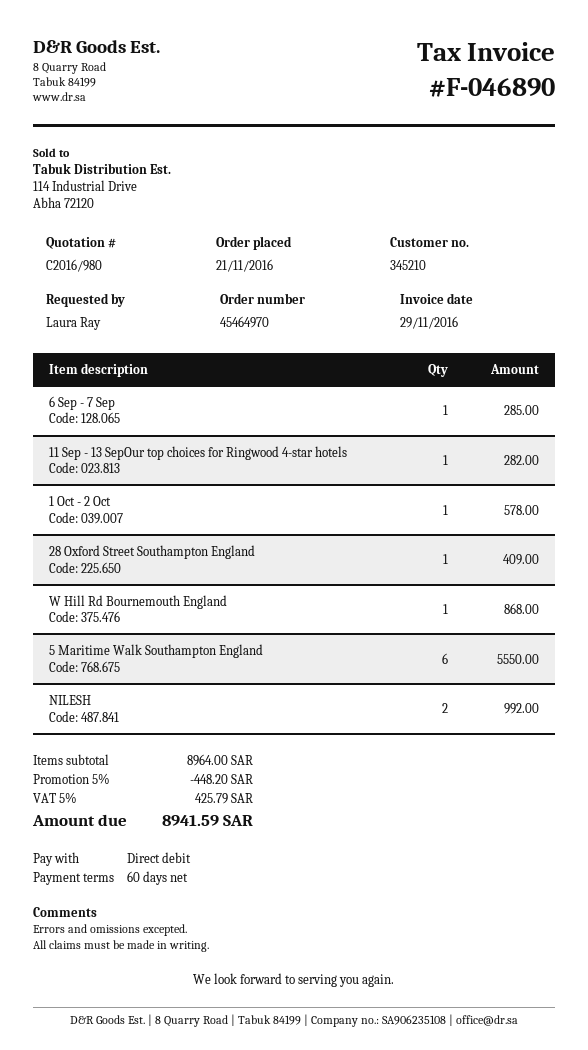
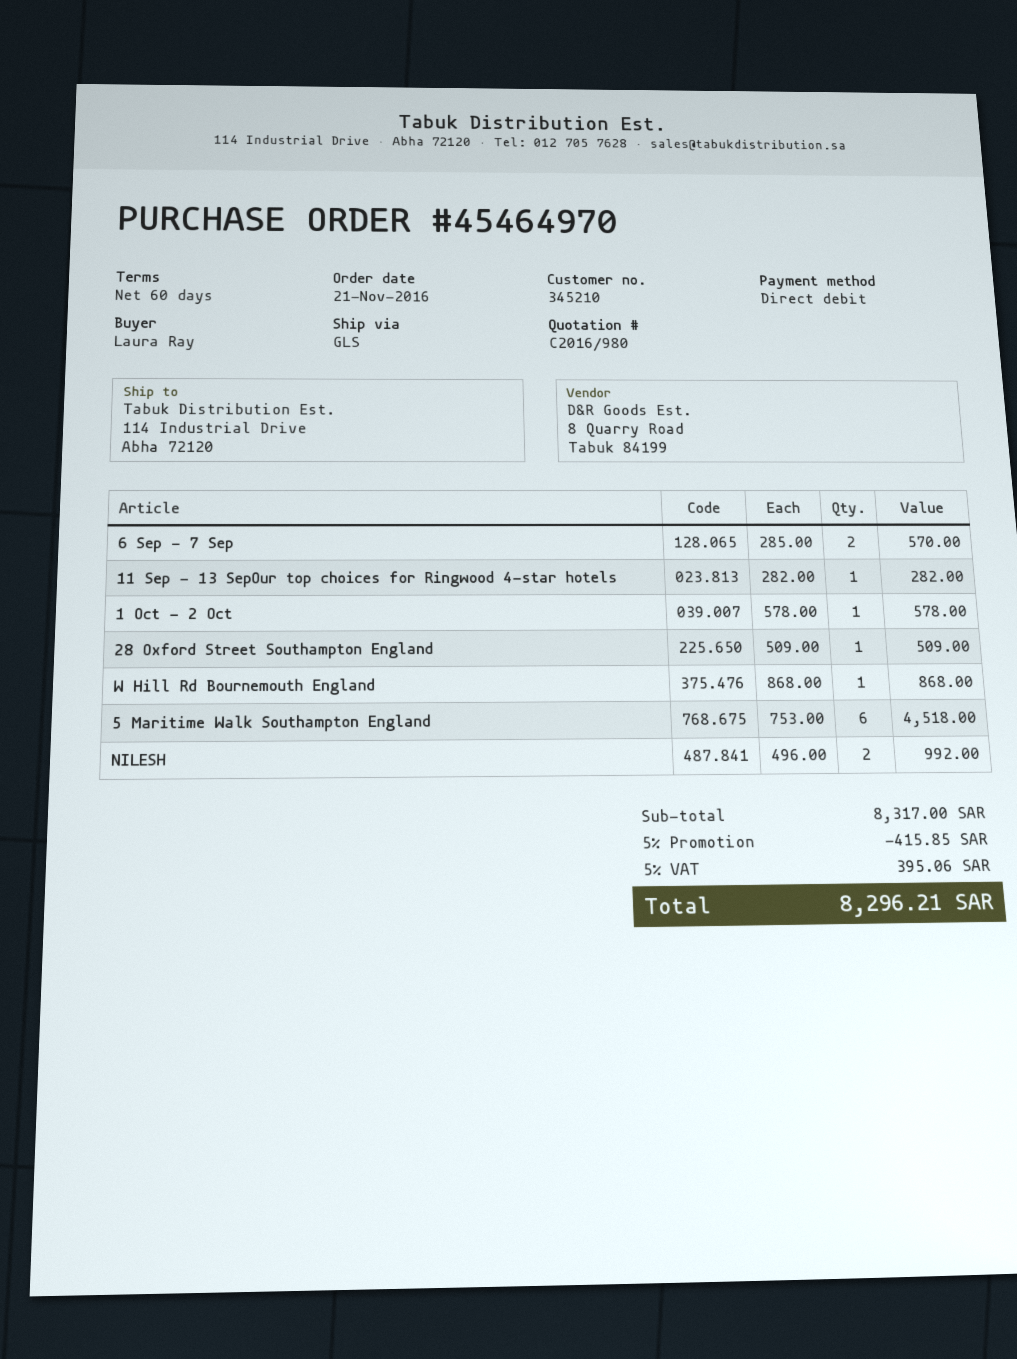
6 Sep - 7 Sep: 1 for 285.00 -> 2 for 570.00
28 Oxford Street Southampton England: 1 for 409.00 -> 1 for 509.00
5 Maritime Walk Southampton England: 6 for 5550.00 -> 6 for 4518.00
subtotal: 8964.00 -> 8317.00
discount: 5% = 448.20 -> 5% = 415.85
tax: 5% = 425.79 -> 5% = 395.06
total: 8941.59 -> 8296.21

